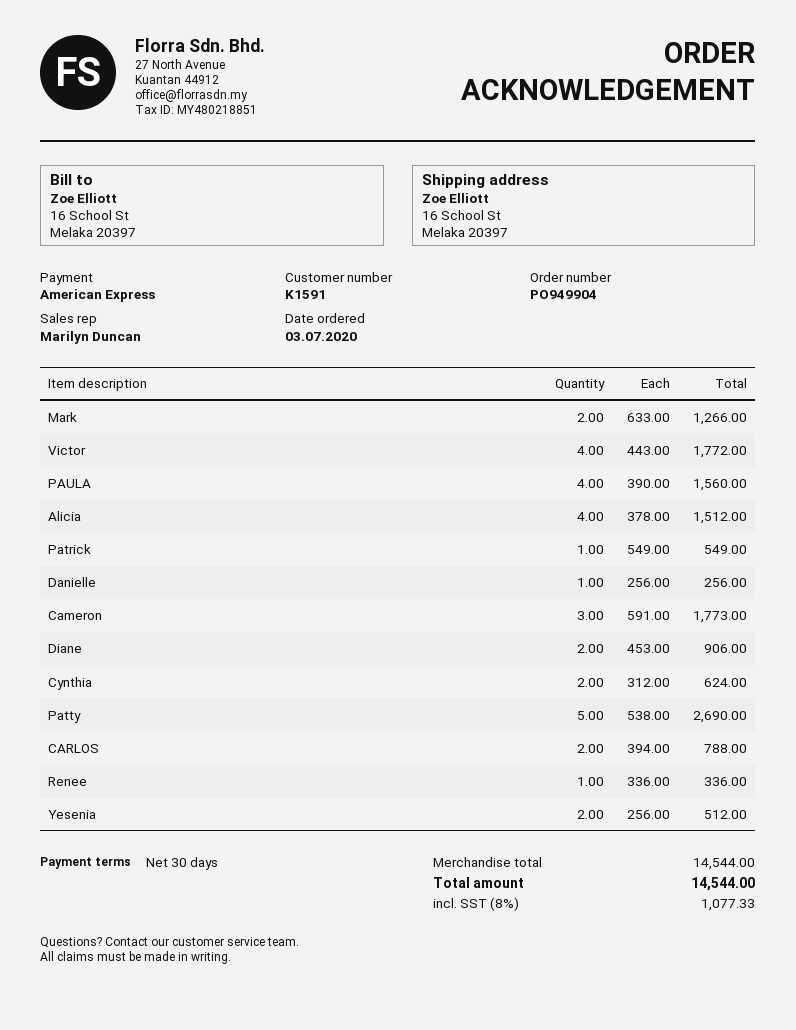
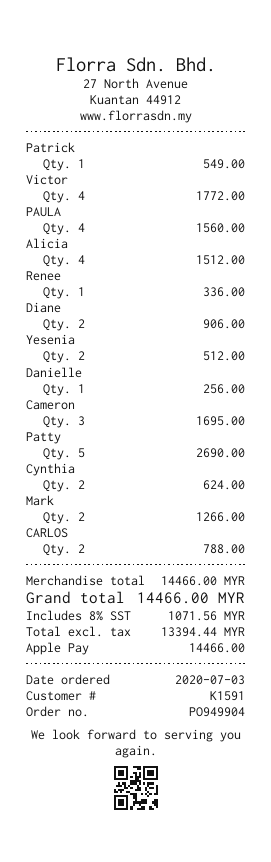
payment method: American Express -> Apple Pay
Cameron: 3 for 1773.00 -> 3 for 1695.00
subtotal: 14544.00 -> 14466.00
tax: 8% = 1077.33 -> 8% = 1071.56
total: 14544.00 -> 14466.00

